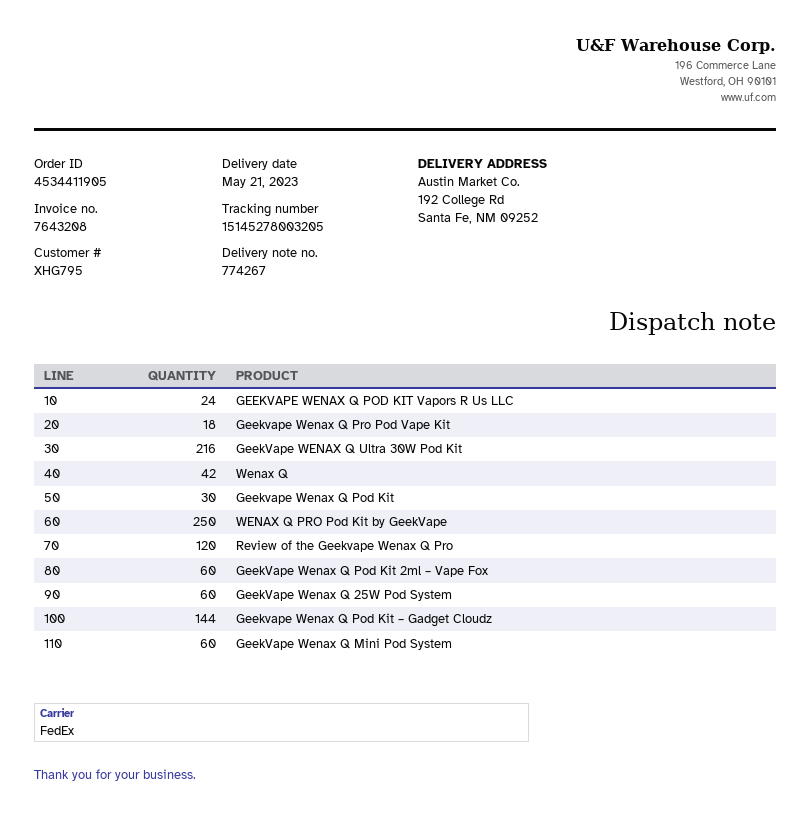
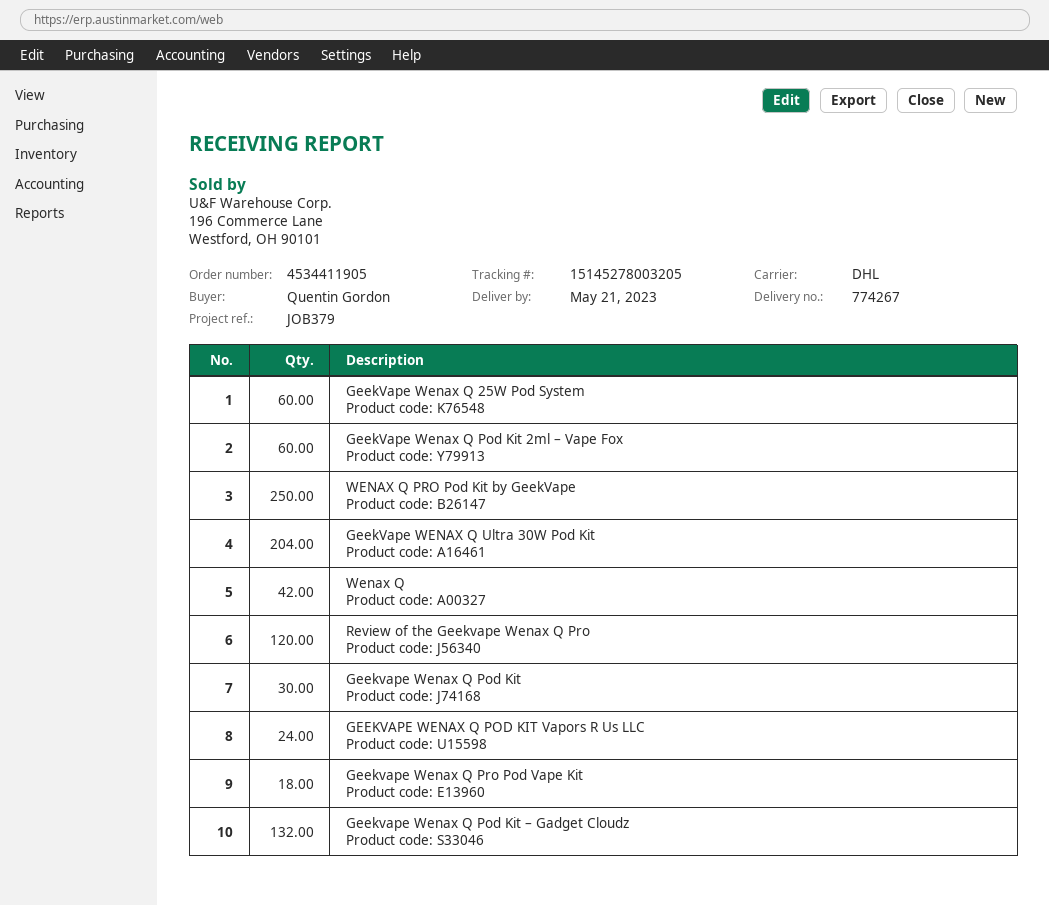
shipping method: FedEx -> DHL
GeekVape WENAX Q Ultra 30W Pod Kit: 216 -> 204
Geekvape Wenax Q Pod Kit – Gadget Cloudz: 144 -> 132
GeekVape Wenax Q Mini Pod System: 60 -> none

